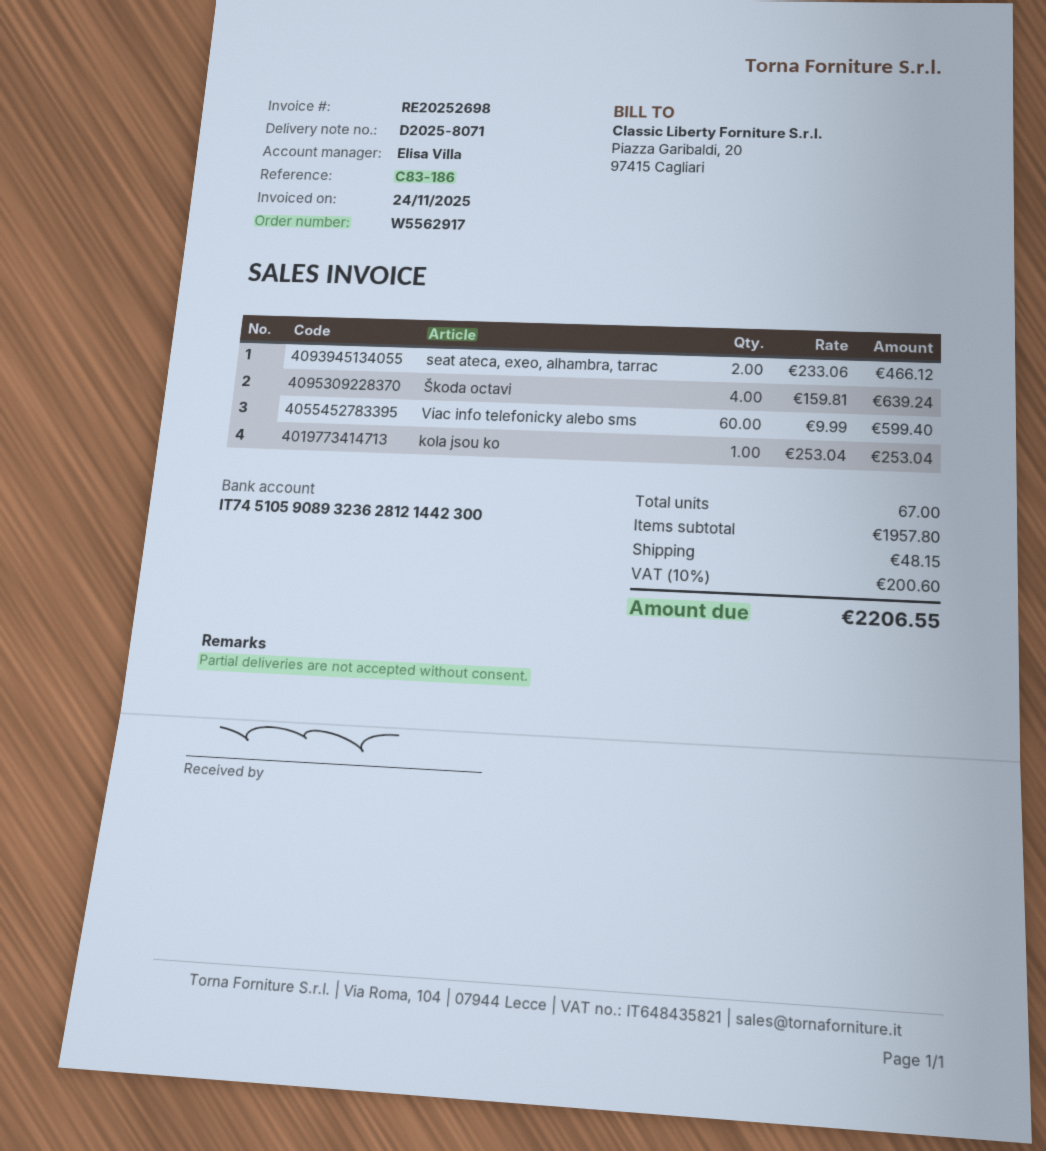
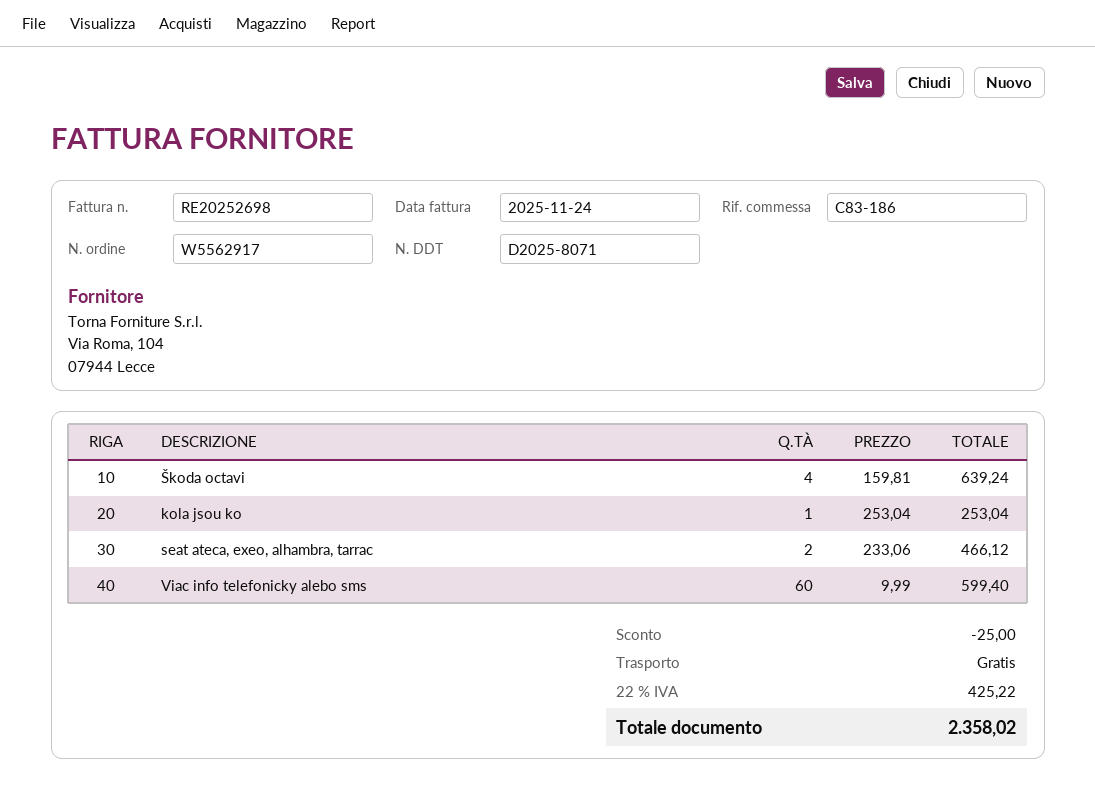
discount: none -> 25.00
shipping: 48.15 -> 0.00
tax: 10% = 200.60 -> 22% = 425.22
total: 2206.55 -> 2358.02

